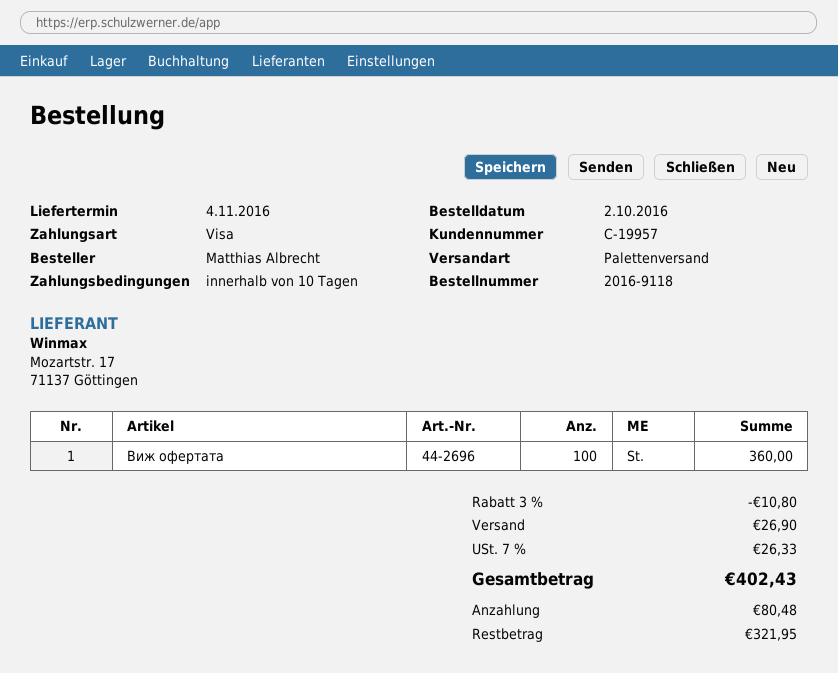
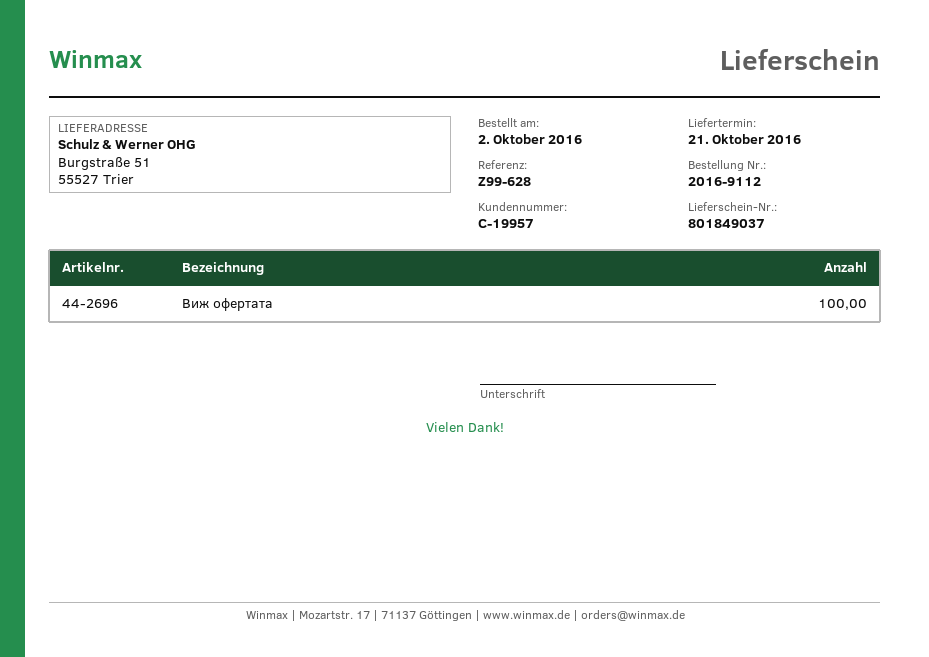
order number: 2016-9118 -> 2016-9112
delivery date: 2016-11-04 -> 2016-10-21

